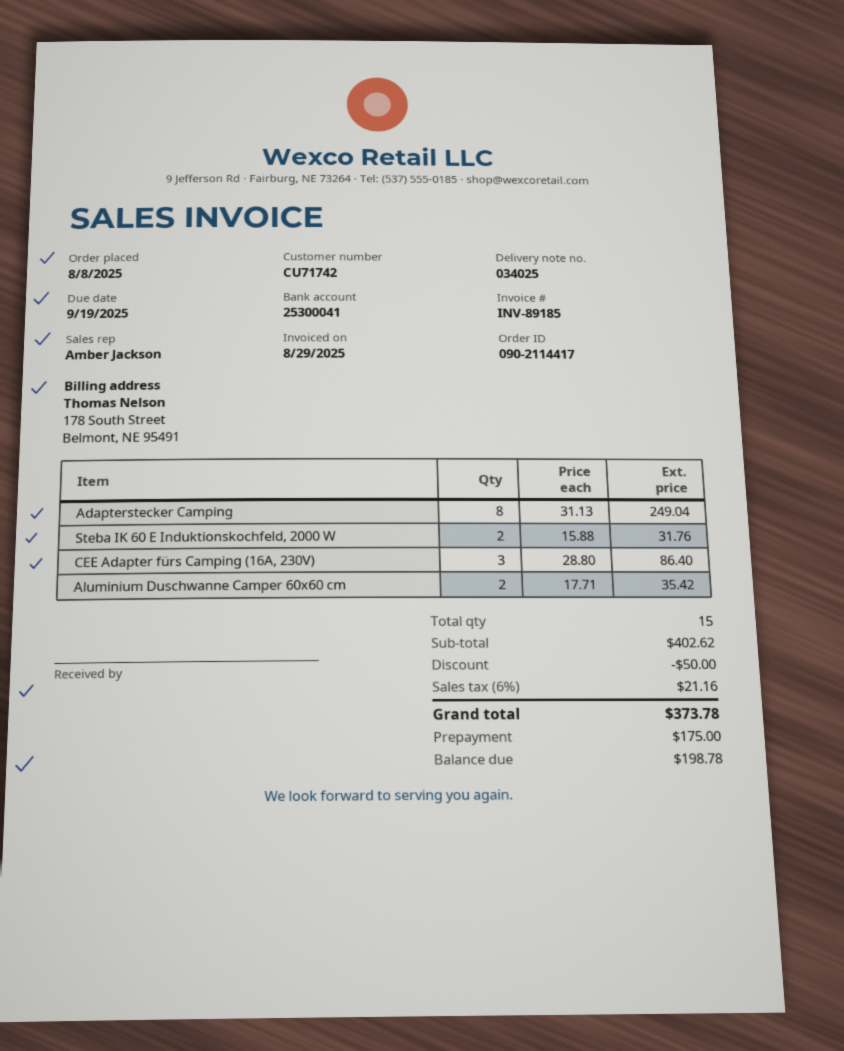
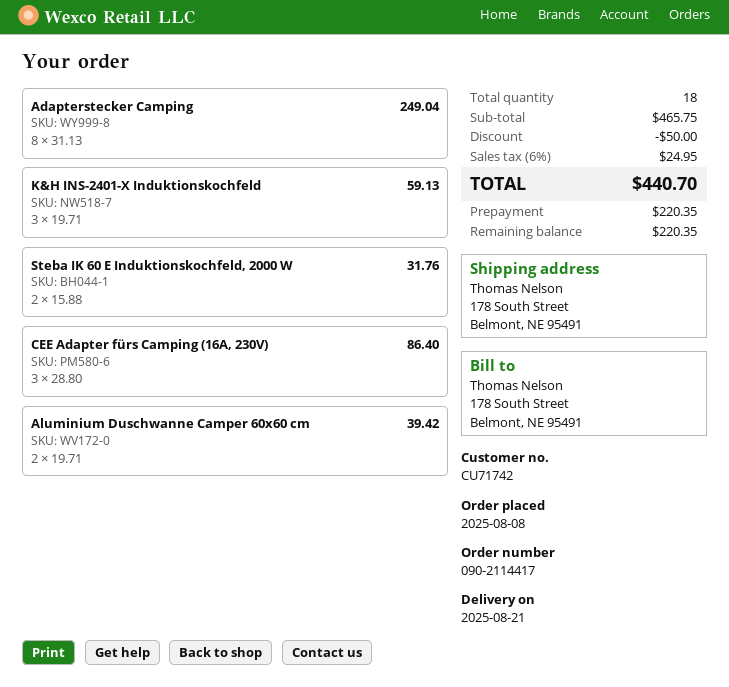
Aluminium Duschwanne Camper 60x60 cm: 2 x 17.71 = 35.42 -> 2 x 19.71 = 39.42
K&H INS-2401-X Induktionskochfeld: none -> 3 x 19.71 = 59.13
total quantity: 15 -> 18
subtotal: 402.62 -> 465.75
tax: 6% = 21.16 -> 6% = 24.95
total: 373.78 -> 440.70
deposit: 175.00 -> 220.35
balance: 198.78 -> 220.35

